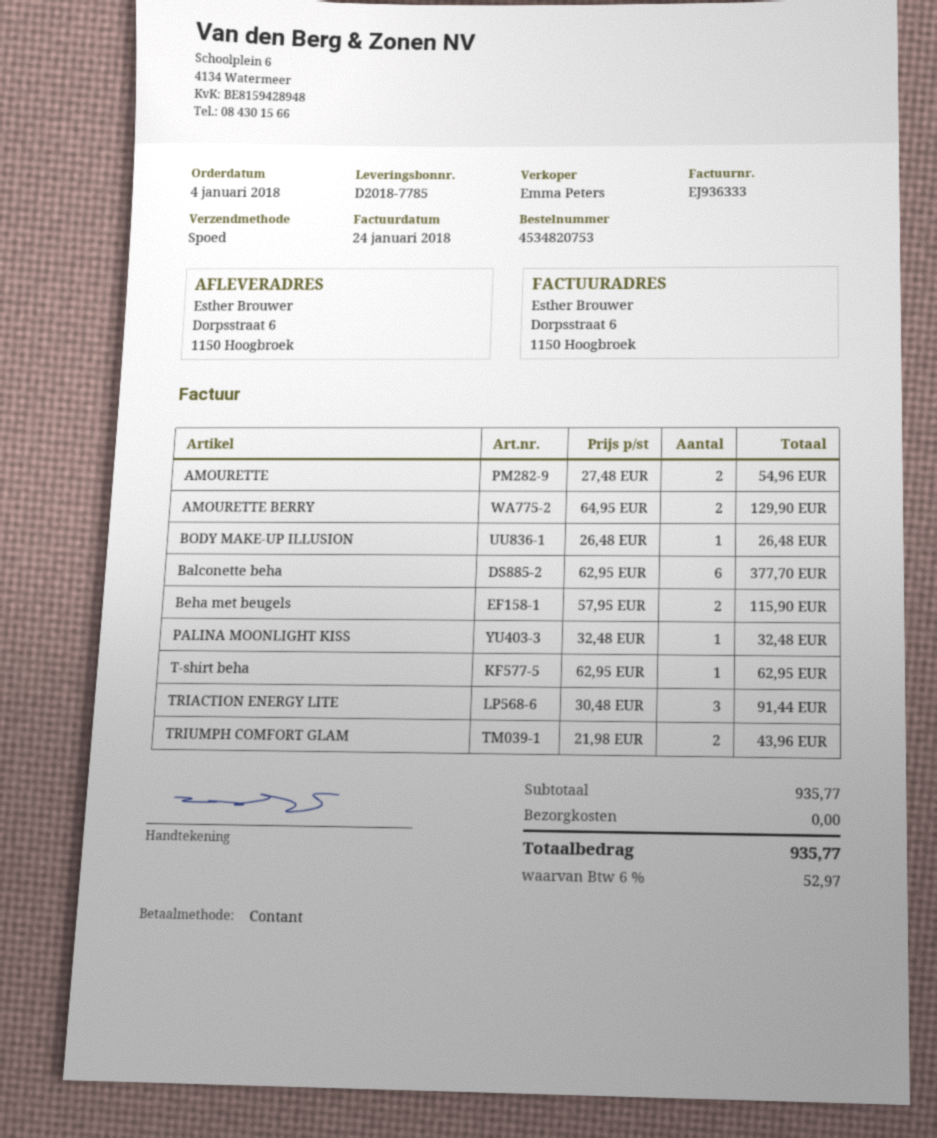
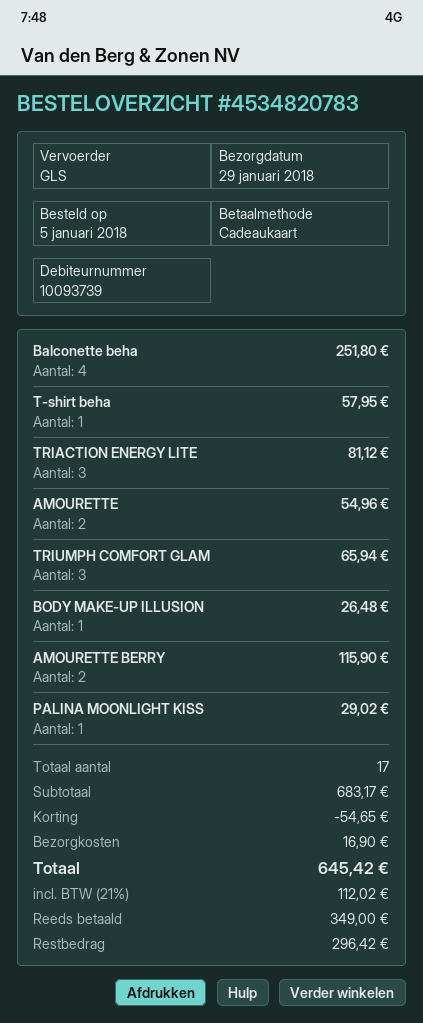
order number: 4534820753 -> 4534820783
order date: 2018-01-04 -> 2018-01-05
payment method: cash -> gift card
shipping method: express -> GLS
AMOURETTE BERRY: 2 for 129.90 -> 2 for 115.90
Balconette beha: 6 for 377.70 -> 4 for 251.80
Beha met beugels: 2 for 115.90 -> none
PALINA MOONLIGHT KISS: 1 for 32.48 -> 1 for 29.02
T-shirt beha: 1 for 62.95 -> 1 for 57.95
TRIACTION ENERGY LITE: 3 for 91.44 -> 3 for 81.12
TRIUMPH COMFORT GLAM: 2 for 43.96 -> 3 for 65.94
subtotal: 935.77 -> 683.17
discount: none -> 54.65
shipping: 0.00 -> 16.90
tax: 6% = 52.97 -> 21% = 112.02
total: 935.77 -> 645.42

